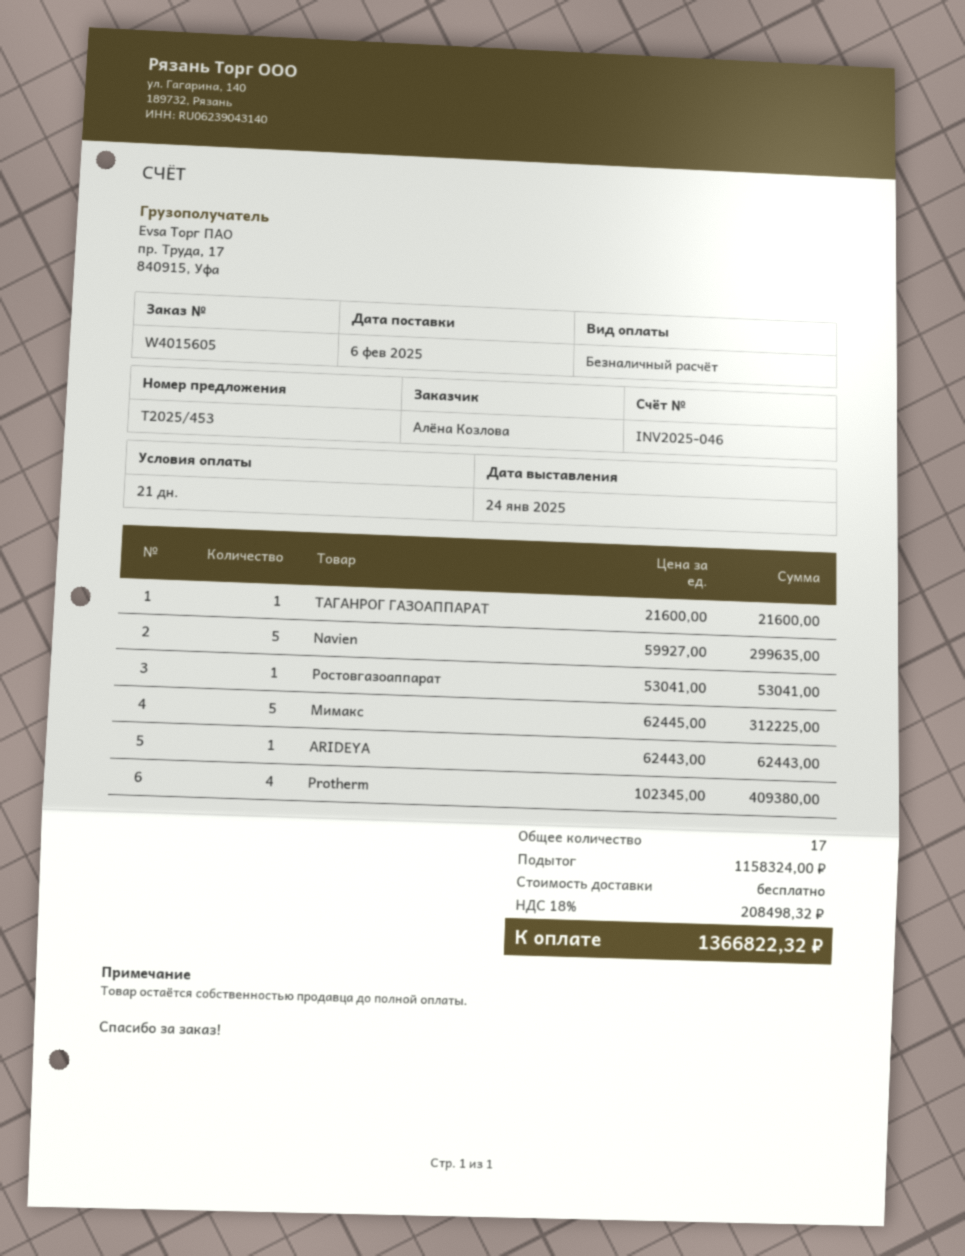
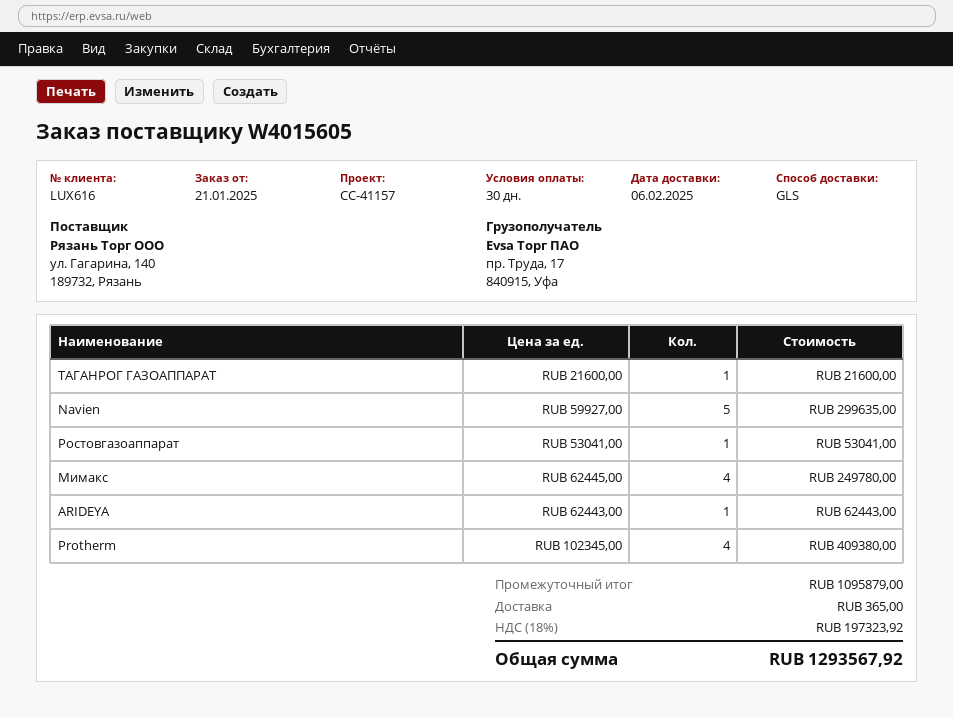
payment terms: 21 days -> 30 days
Мимакс: 5 x 62445.00 = 312225.00 -> 4 x 62445.00 = 249780.00
subtotal: 1158324.00 -> 1095879.00
shipping: 0.00 -> 365.00
tax: 18% = 208498.32 -> 18% = 197323.92
total: 1366822.32 -> 1293567.92

